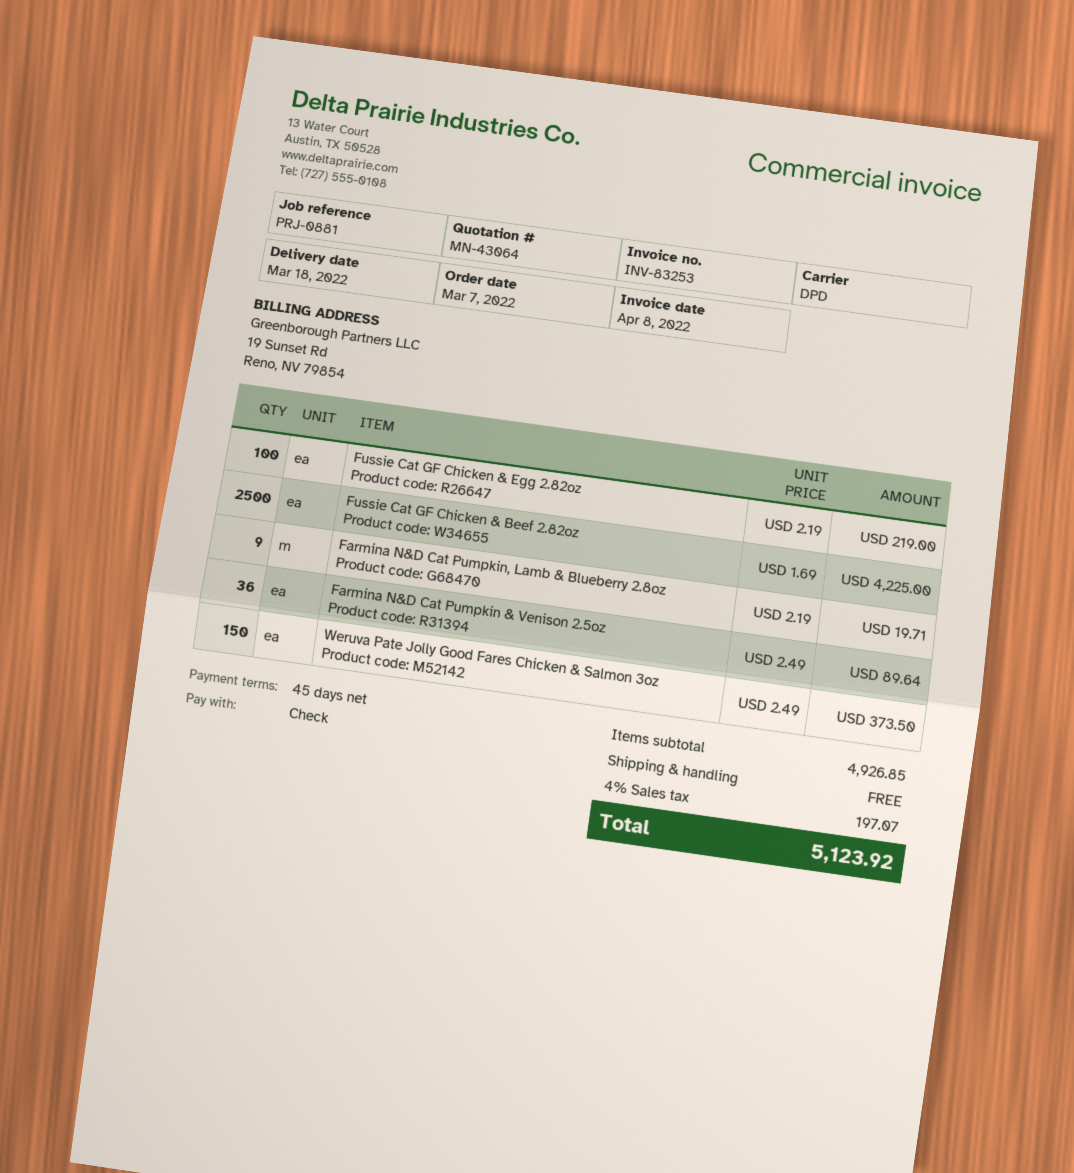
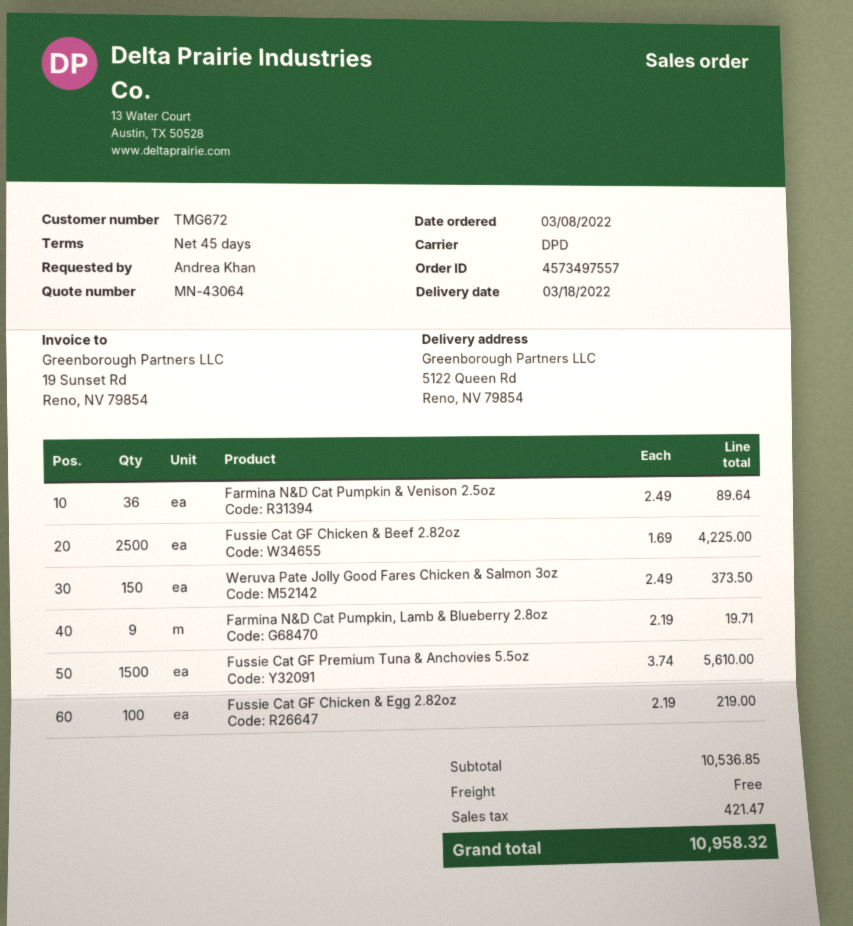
order date: 2022-03-07 -> 2022-03-08
Fussie Cat GF Premium Tuna & Anchovies 5.5oz: none -> 1500 x 3.74 = 5610.00
subtotal: 4926.85 -> 10536.85
tax: 197.07 -> 421.47
total: 5123.92 -> 10958.32

